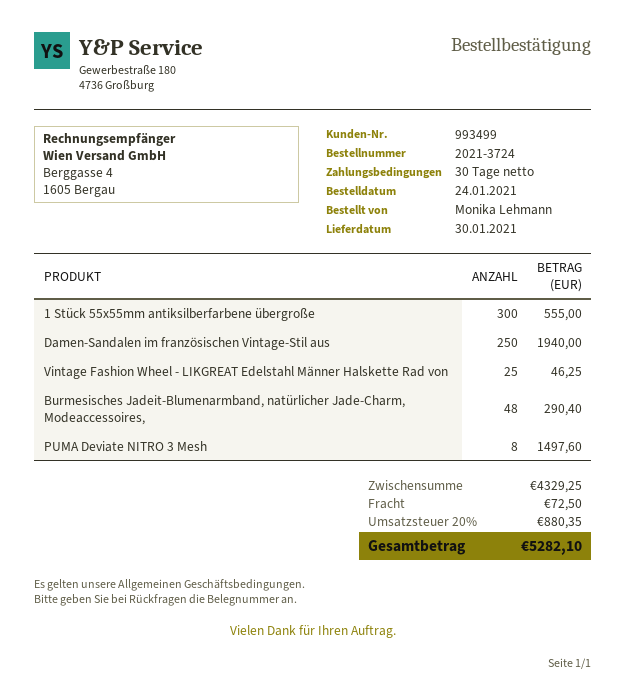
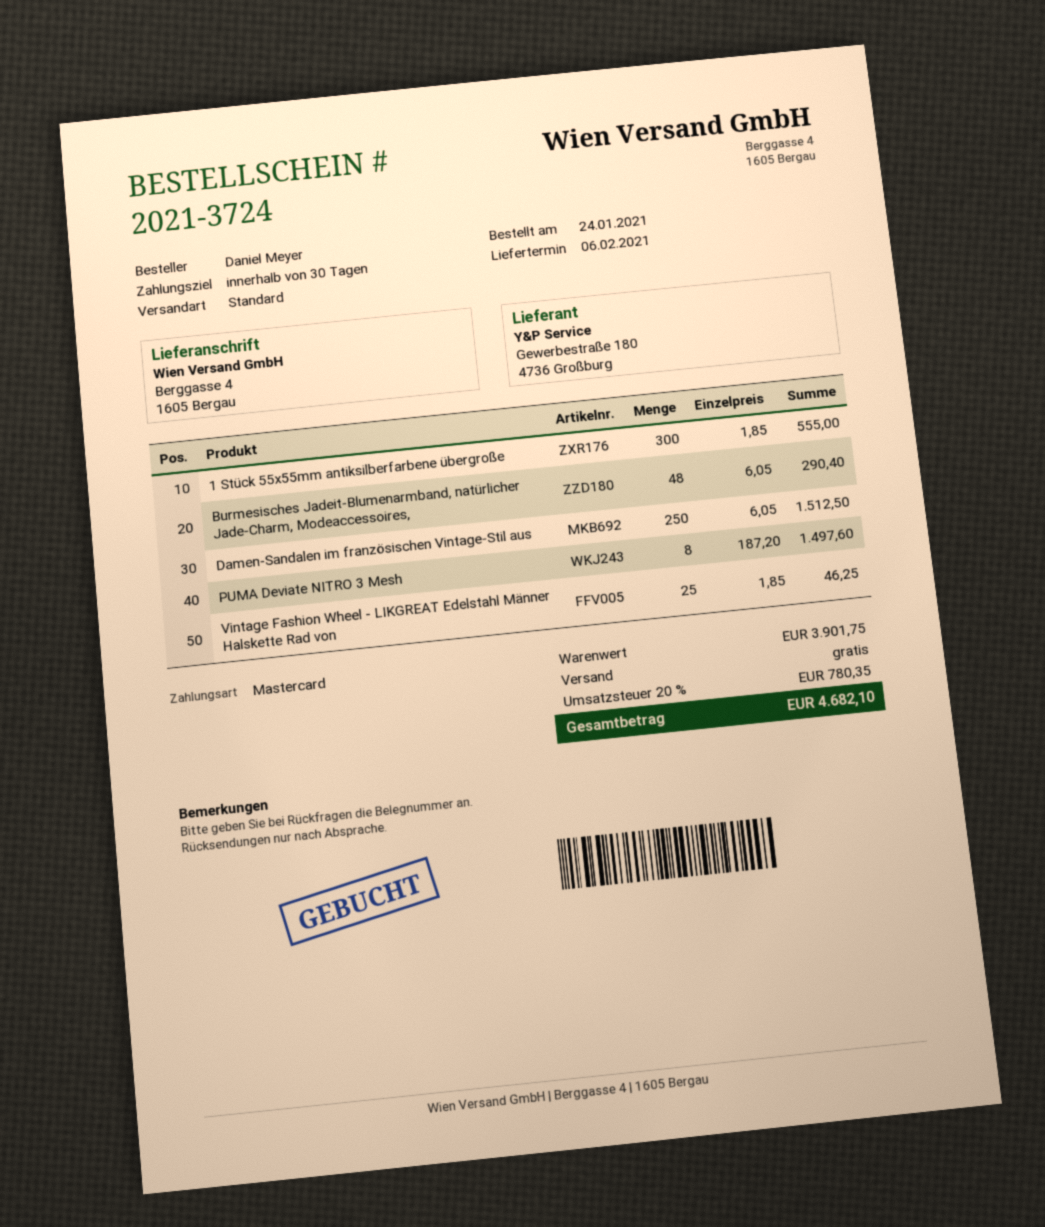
delivery date: 2021-01-30 -> 2021-02-06
ordered by: Monika Lehmann -> Daniel Meyer
Damen-Sandalen im französischen Vintage-Stil aus: 250 for 1940.00 -> 250 for 1512.50
subtotal: 4329.25 -> 3901.75
shipping: 72.50 -> 0.00
tax: 20% = 880.35 -> 20% = 780.35
total: 5282.10 -> 4682.10

